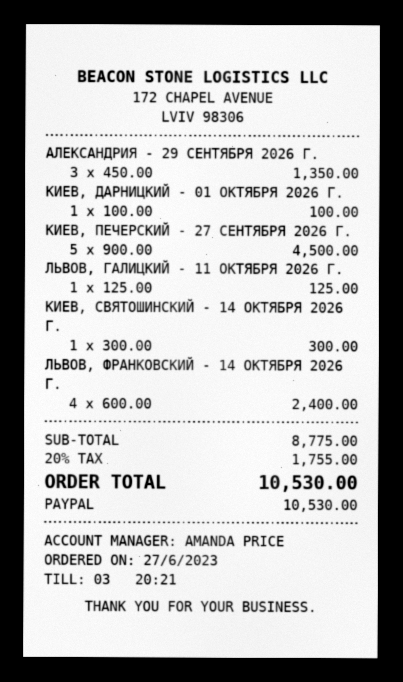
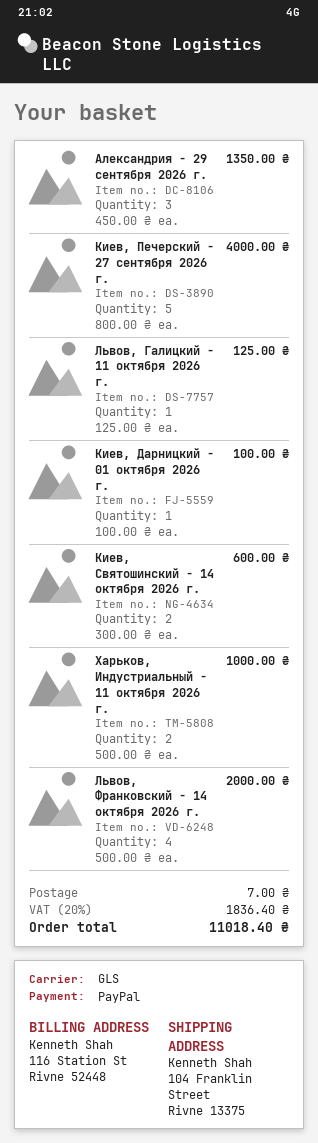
КИЕВ, ПЕЧЕРСКИЙ - 27 СЕНТЯБРЯ 2026 Г.: 5 x 900.00 = 4500.00 -> 5 x 800.00 = 4000.00
КИЕВ, СВЯТОШИНСКИЙ - 14 ОКТЯБРЯ 2026 Г.: 1 x 300.00 = 300.00 -> 2 x 300.00 = 600.00
ЛЬВОВ, ФРАНКОВСКИЙ - 14 ОКТЯБРЯ 2026 Г.: 4 x 600.00 = 2400.00 -> 4 x 500.00 = 2000.00
Харьков, Индустриальный - 11 октября 2026 г.: none -> 2 x 500.00 = 1000.00
shipping: none -> 7.00
tax: 20% = 1755.00 -> 20% = 1836.40
total: 10530.00 -> 11018.40

